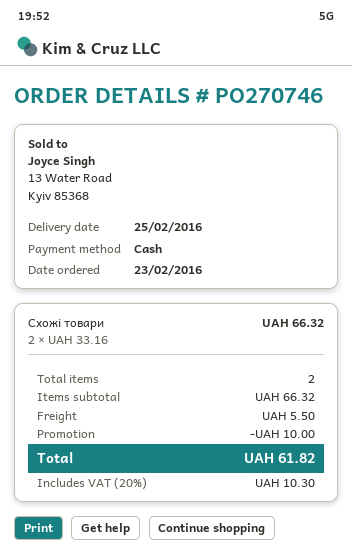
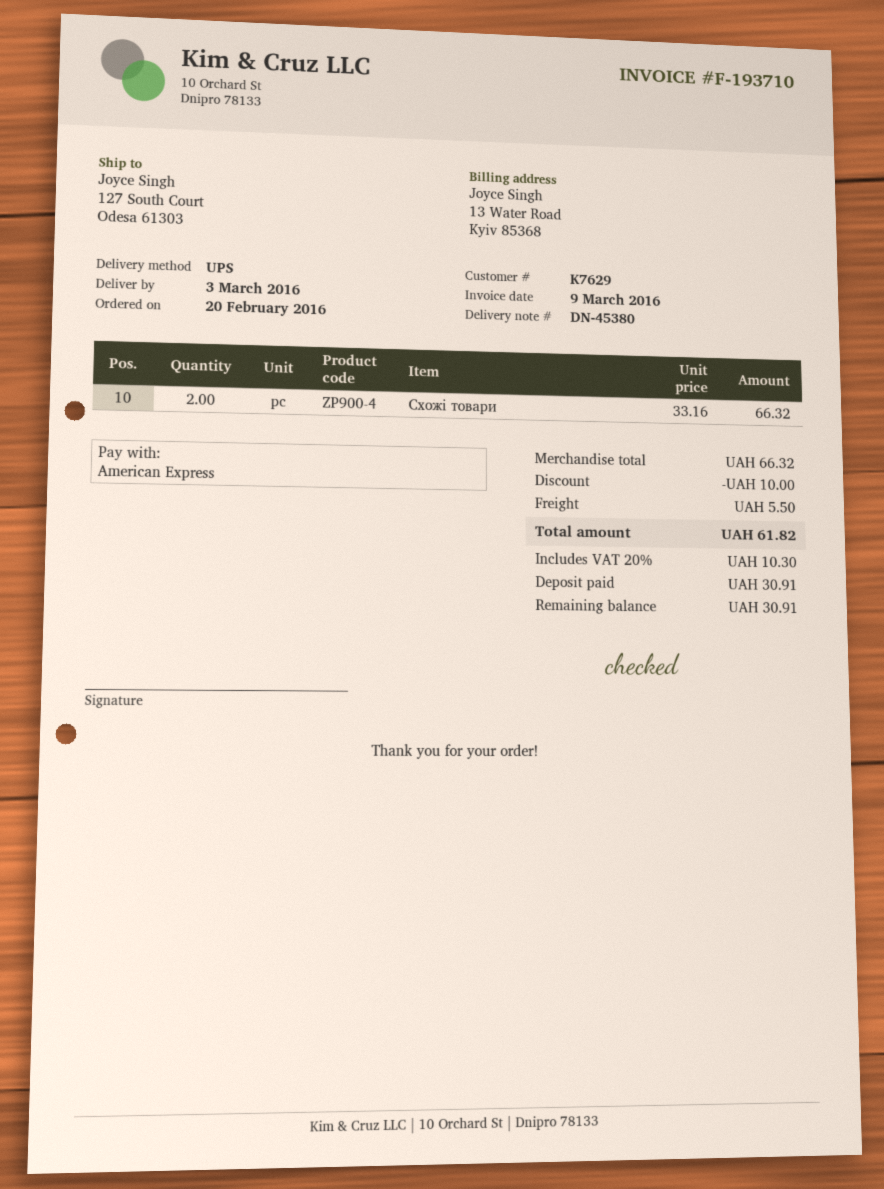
order date: 2016-02-23 -> 2016-02-20
delivery date: 2016-02-25 -> 2016-03-03
payment method: cash -> American Express

